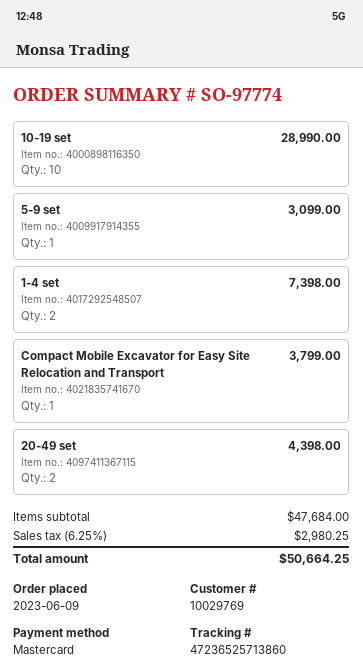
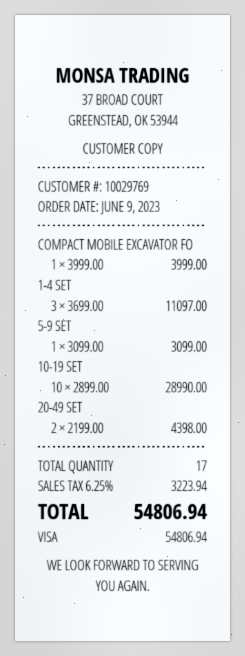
payment method: Mastercard -> Visa
1-4 set: 2 for 7398.00 -> 3 for 11097.00
Compact Mobile Excavator for Easy Site Relocation and Transport: 1 for 3799.00 -> 1 for 3999.00
tax: 6.25% = 2980.25 -> 6.25% = 3223.94
total: 50664.25 -> 54806.94

